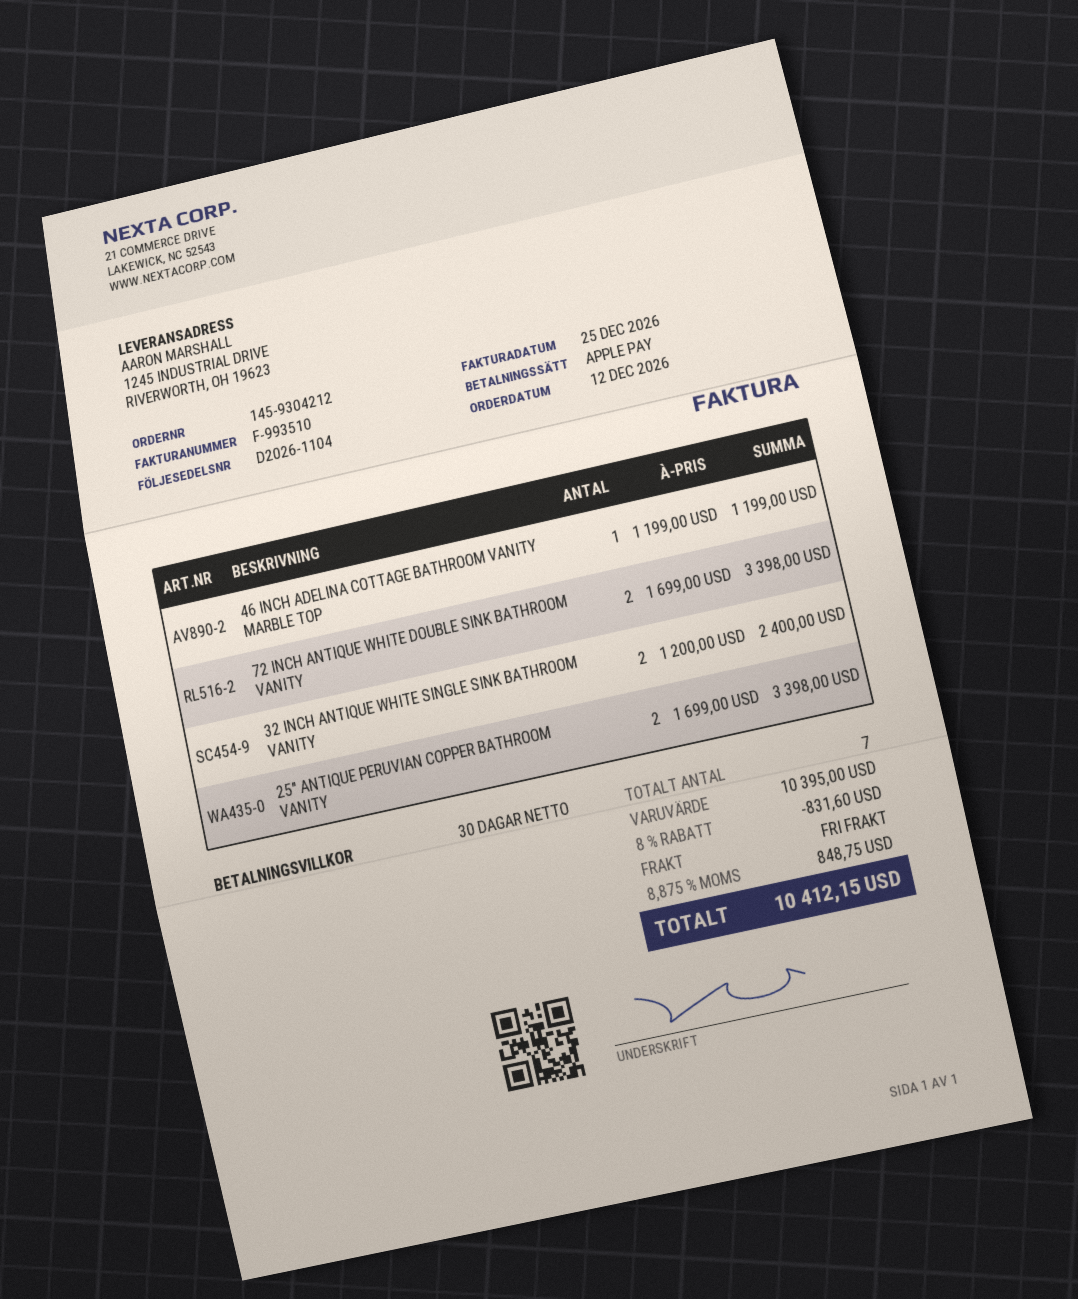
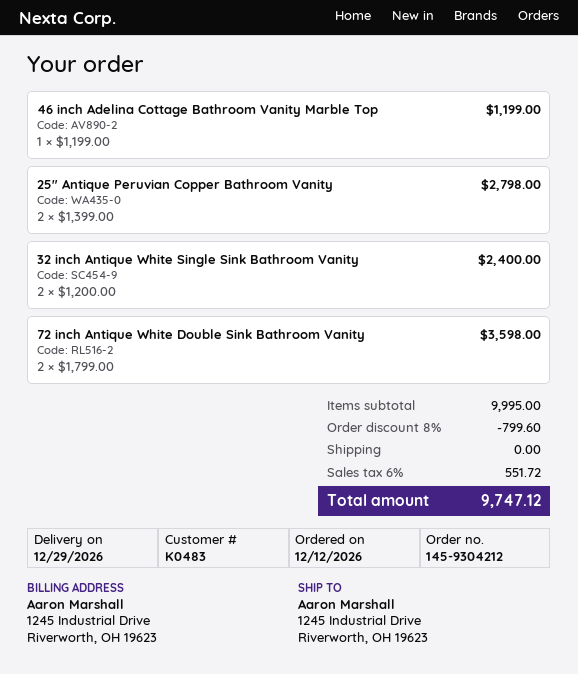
72 INCH ANTIQUE WHITE DOUBLE SINK BATHROOM VANITY: 2 x 1699.00 = 3398.00 -> 2 x 1799.00 = 3598.00
25" ANTIQUE PERUVIAN COPPER BATHROOM VANITY: 2 x 1699.00 = 3398.00 -> 2 x 1399.00 = 2798.00
subtotal: 10395.00 -> 9995.00
discount: 8% = 831.60 -> 8% = 799.60
tax: 8.875% = 848.75 -> 6% = 551.72
total: 10412.15 -> 9747.12

